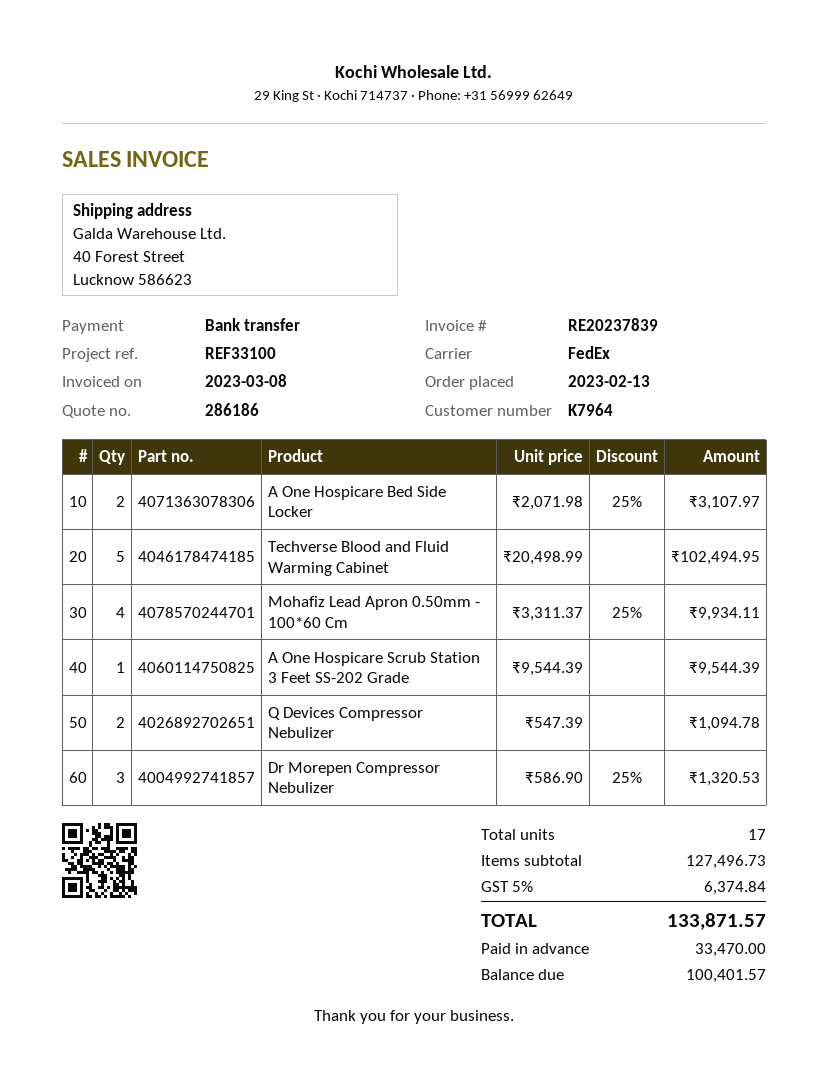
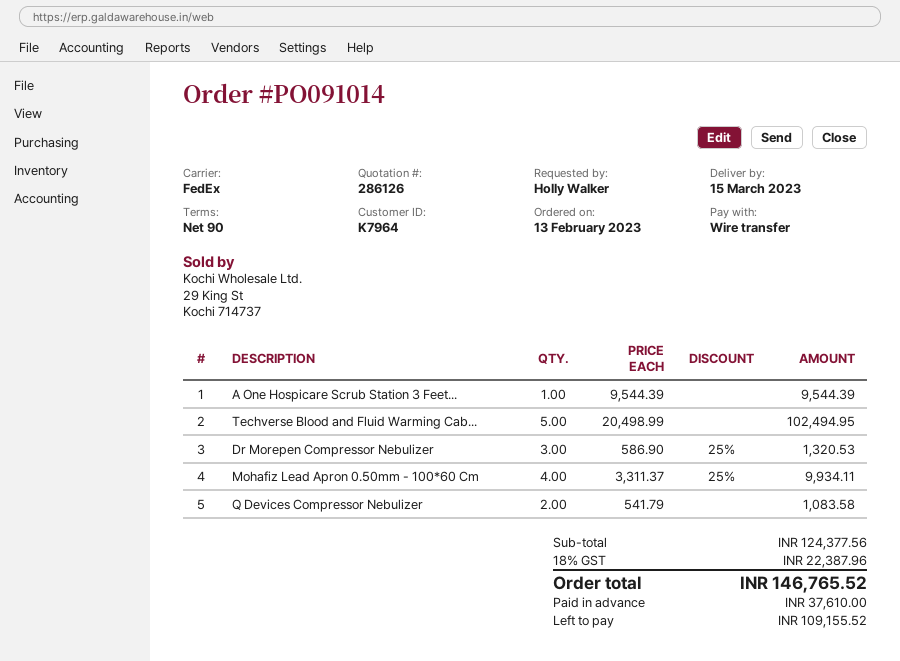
quote number: 286186 -> 286126
A One Hospicare Bed Side Locker: 2 x 2071.98 - 25% = 3107.97 -> none
Q Devices Compressor Nebulizer: 2 x 547.39 = 1094.78 -> 2 x 541.79 = 1083.58
subtotal: 127496.73 -> 124377.56
tax: 5% = 6374.84 -> 18% = 22387.96
total: 133871.57 -> 146765.52
deposit: 33470.00 -> 37610.00
balance: 100401.57 -> 109155.52

